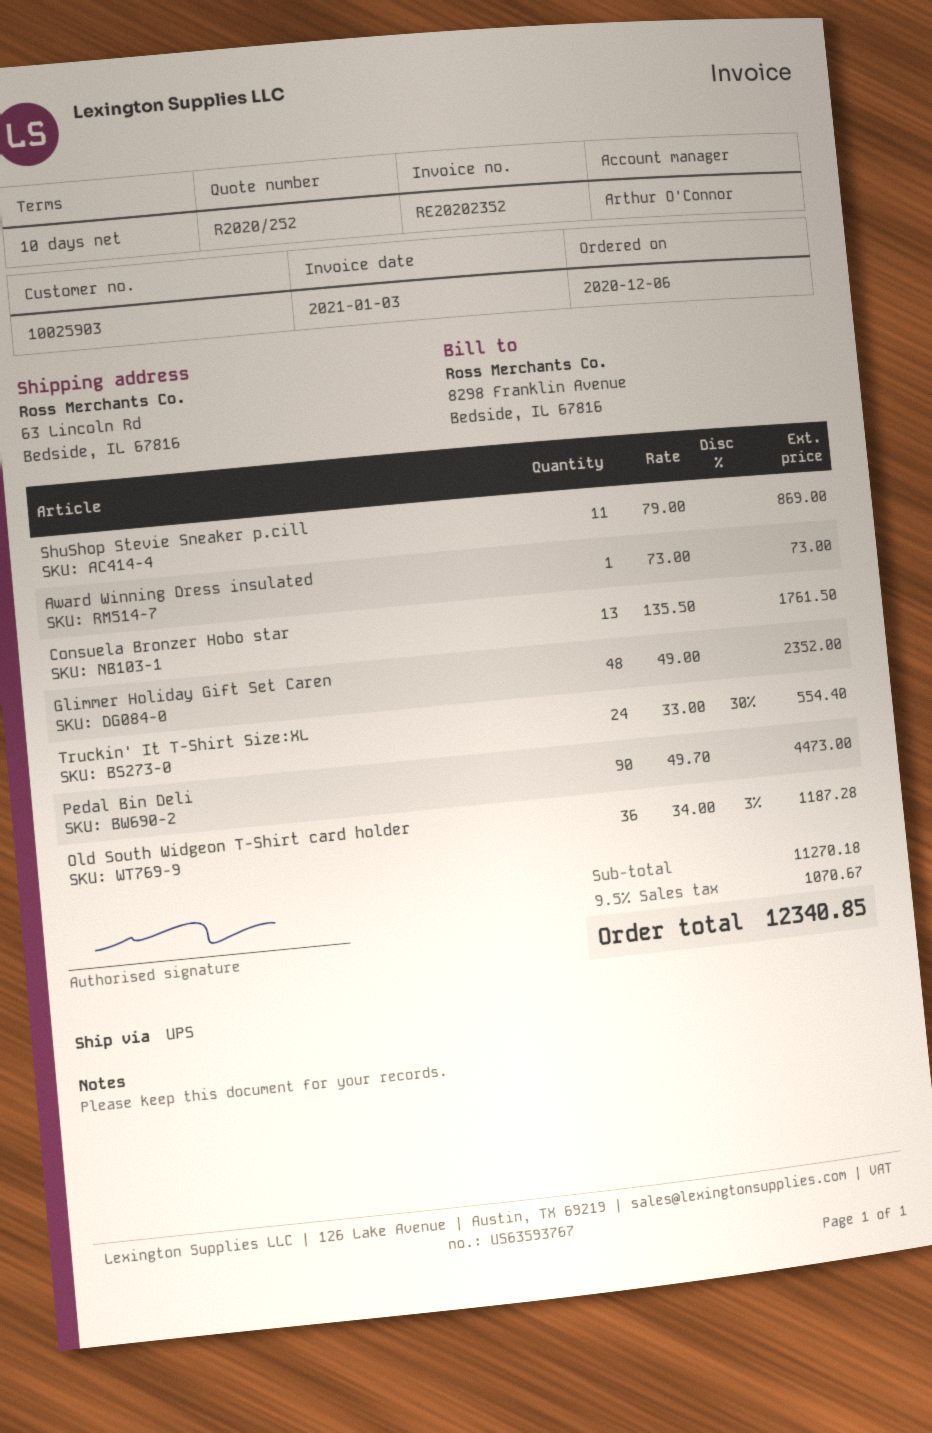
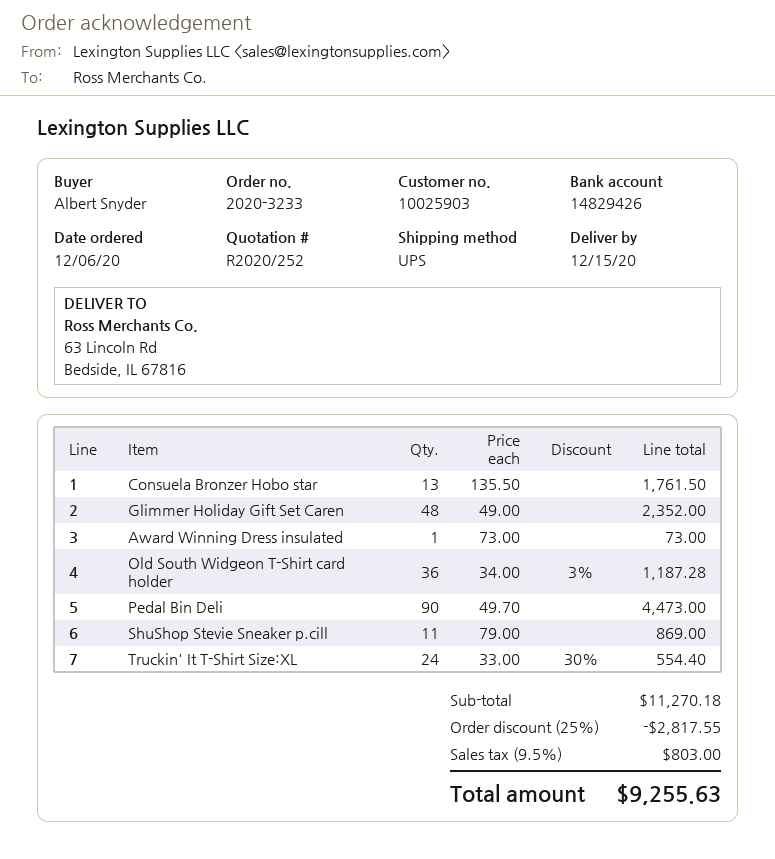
discount: none -> 25% = 2817.55
tax: 9.5% = 1070.67 -> 9.5% = 803.00
total: 12340.85 -> 9255.63

